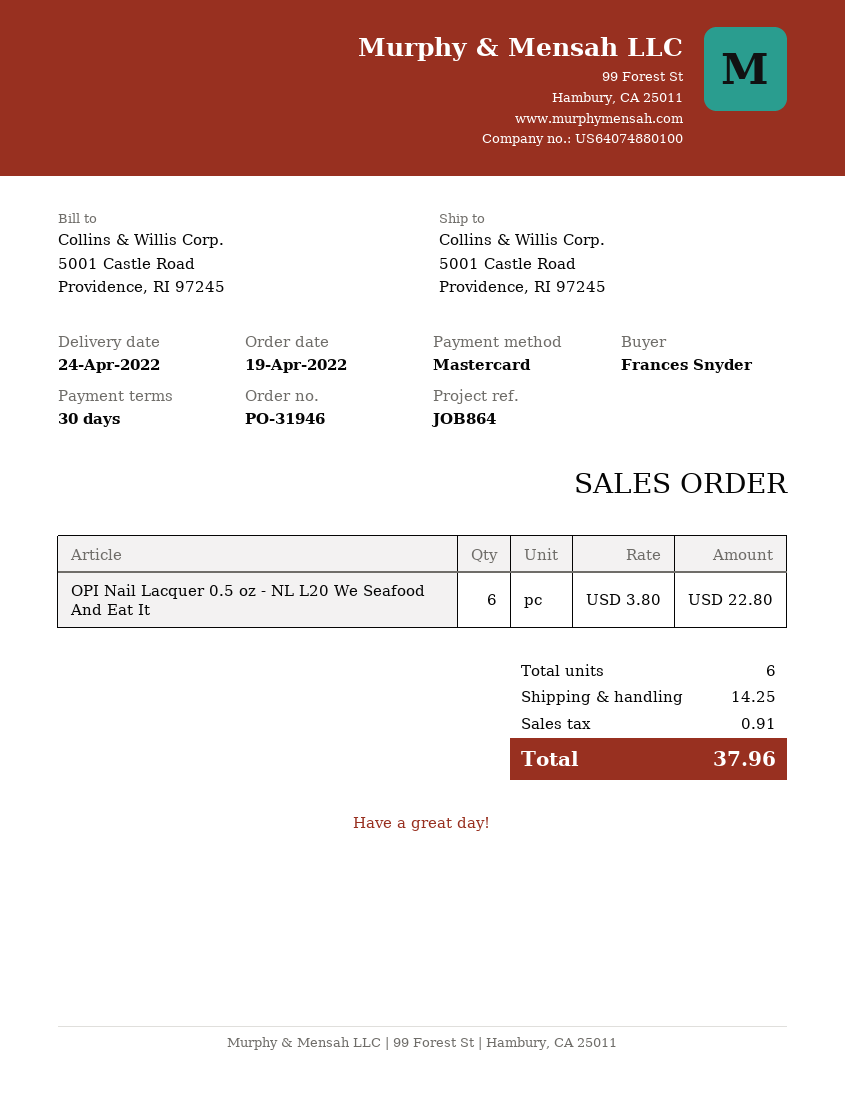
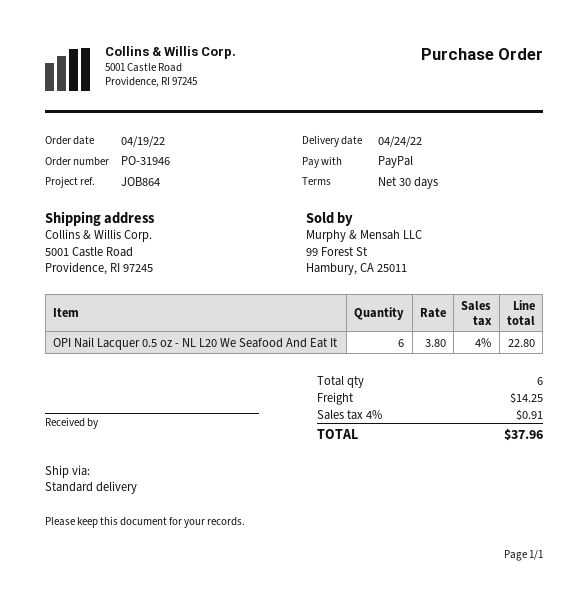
payment method: Mastercard -> PayPal

